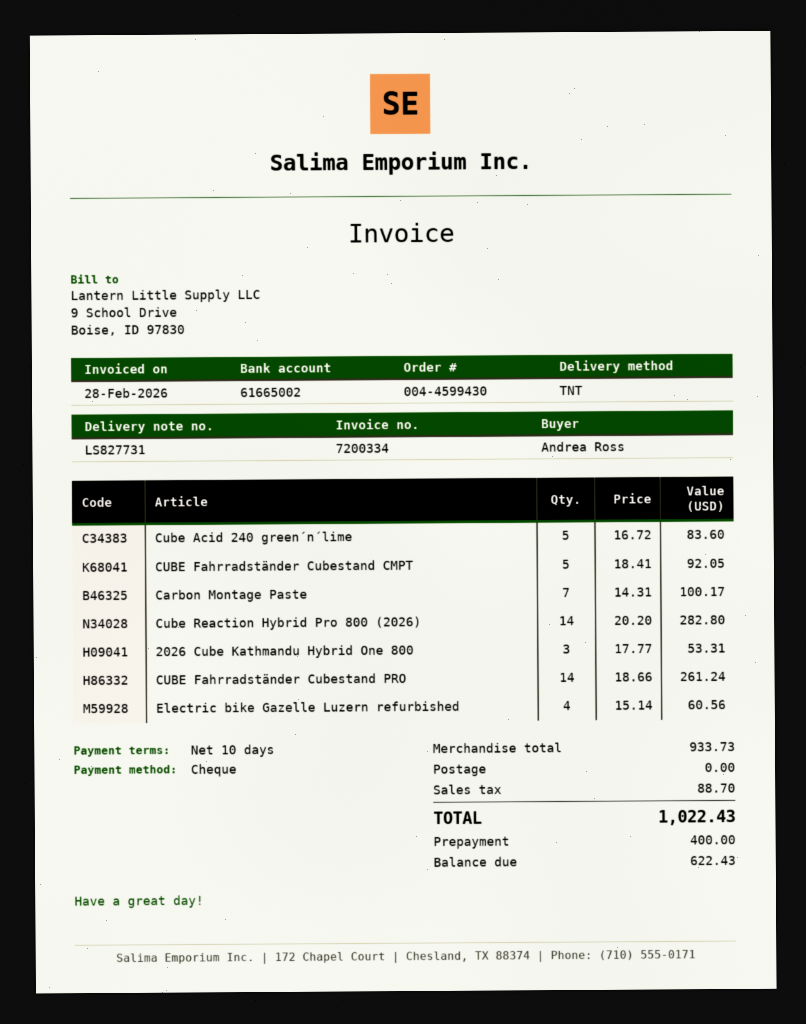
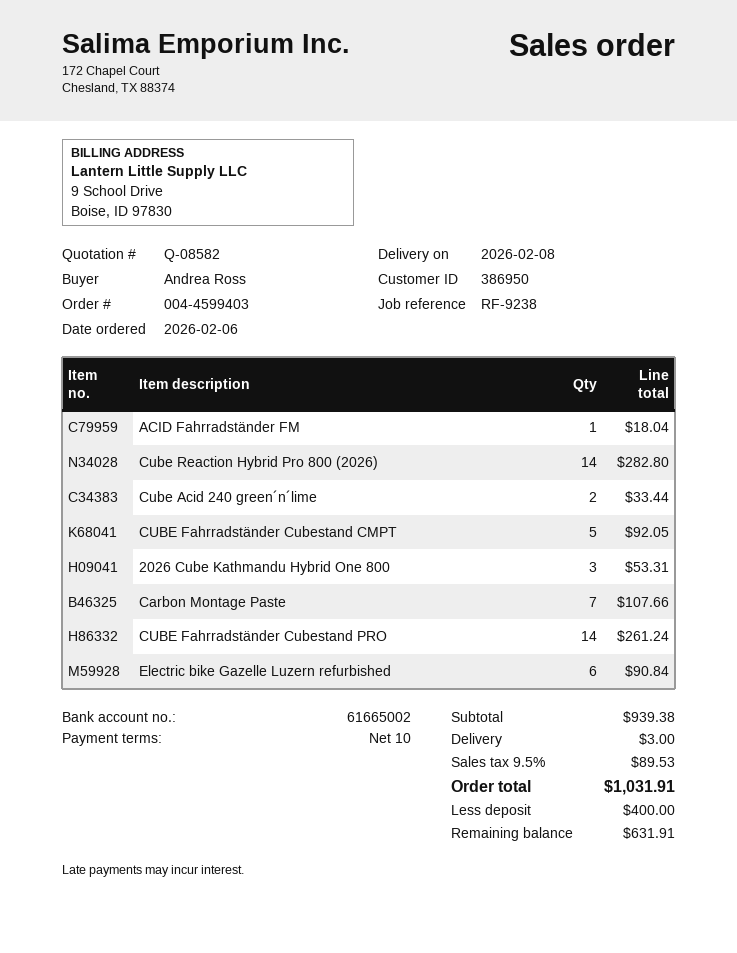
order number: 004-4599430 -> 004-4599403
Cube Acid 240 green´n´lime: 5 for 83.60 -> 2 for 33.44
Carbon Montage Paste: 7 for 100.17 -> 7 for 107.66
Electric bike Gazelle Luzern refurbished: 4 for 60.56 -> 6 for 90.84
ACID Fahrradständer FM: none -> 1 for 18.04
subtotal: 933.73 -> 939.38
shipping: 0.00 -> 3.00
tax: 88.70 -> 89.53
total: 1022.43 -> 1031.91
balance: 622.43 -> 631.91

